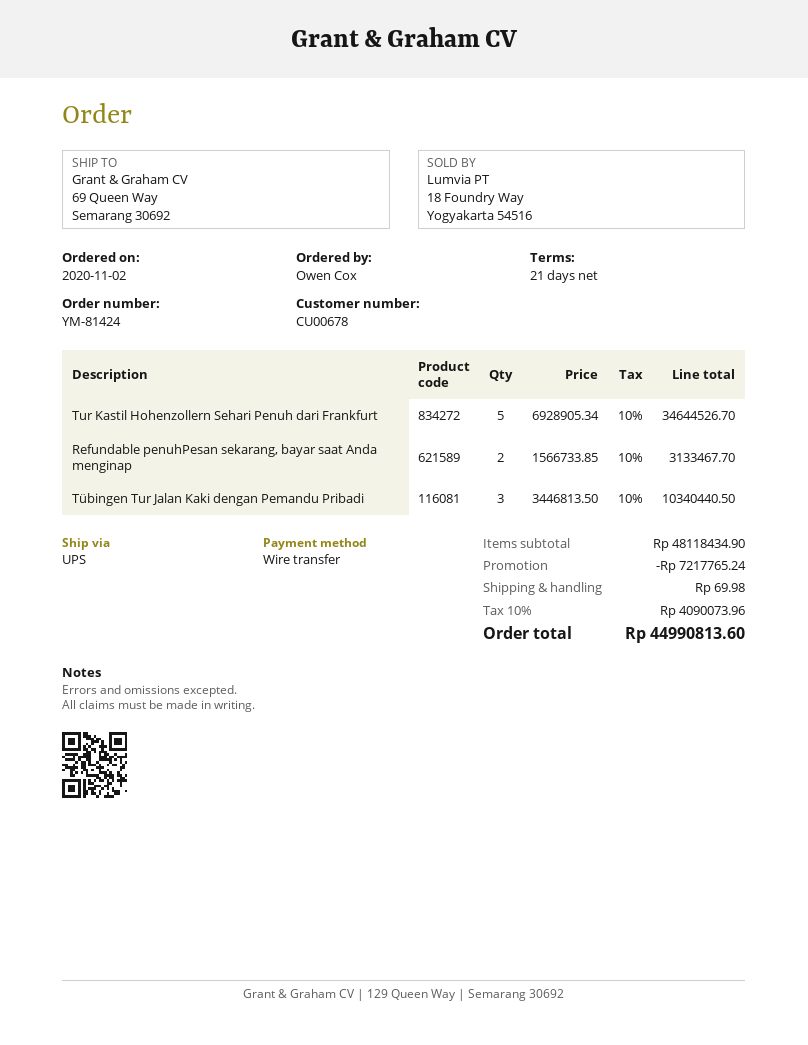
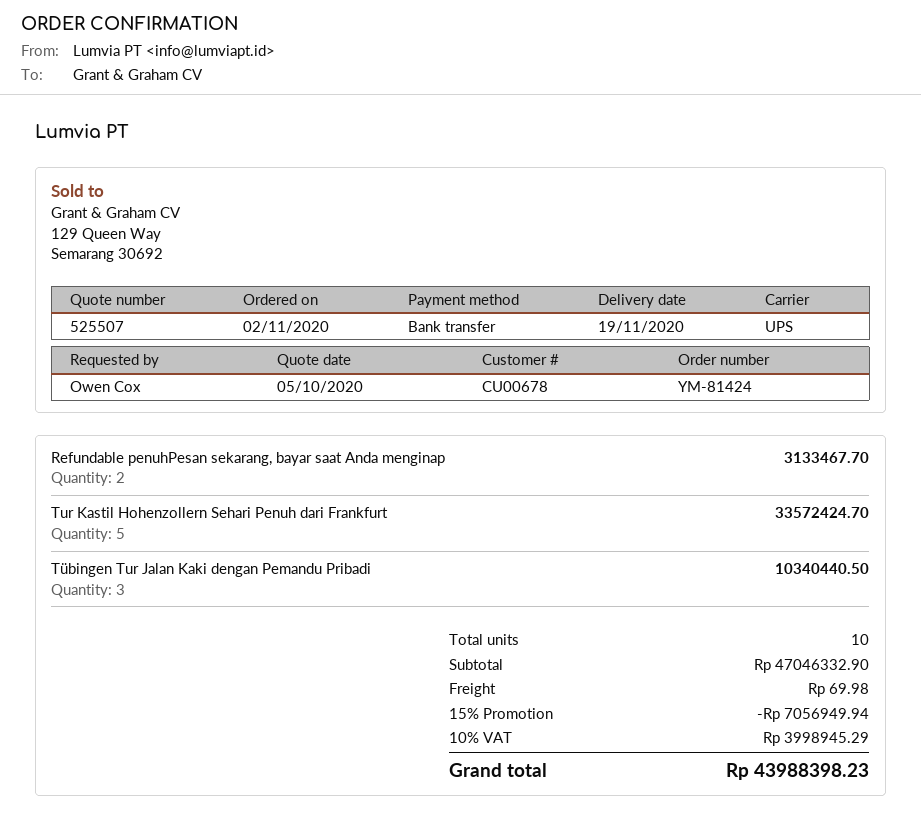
Tur Kastil Hohenzollern Sehari Penuh dari Frankfurt: 5 for 34644526.70 -> 5 for 33572424.70
subtotal: 48118434.90 -> 47046332.90
discount: 7217765.24 -> 7056949.94
tax: 10% = 4090073.96 -> 10% = 3998945.29
total: 44990813.60 -> 43988398.23

